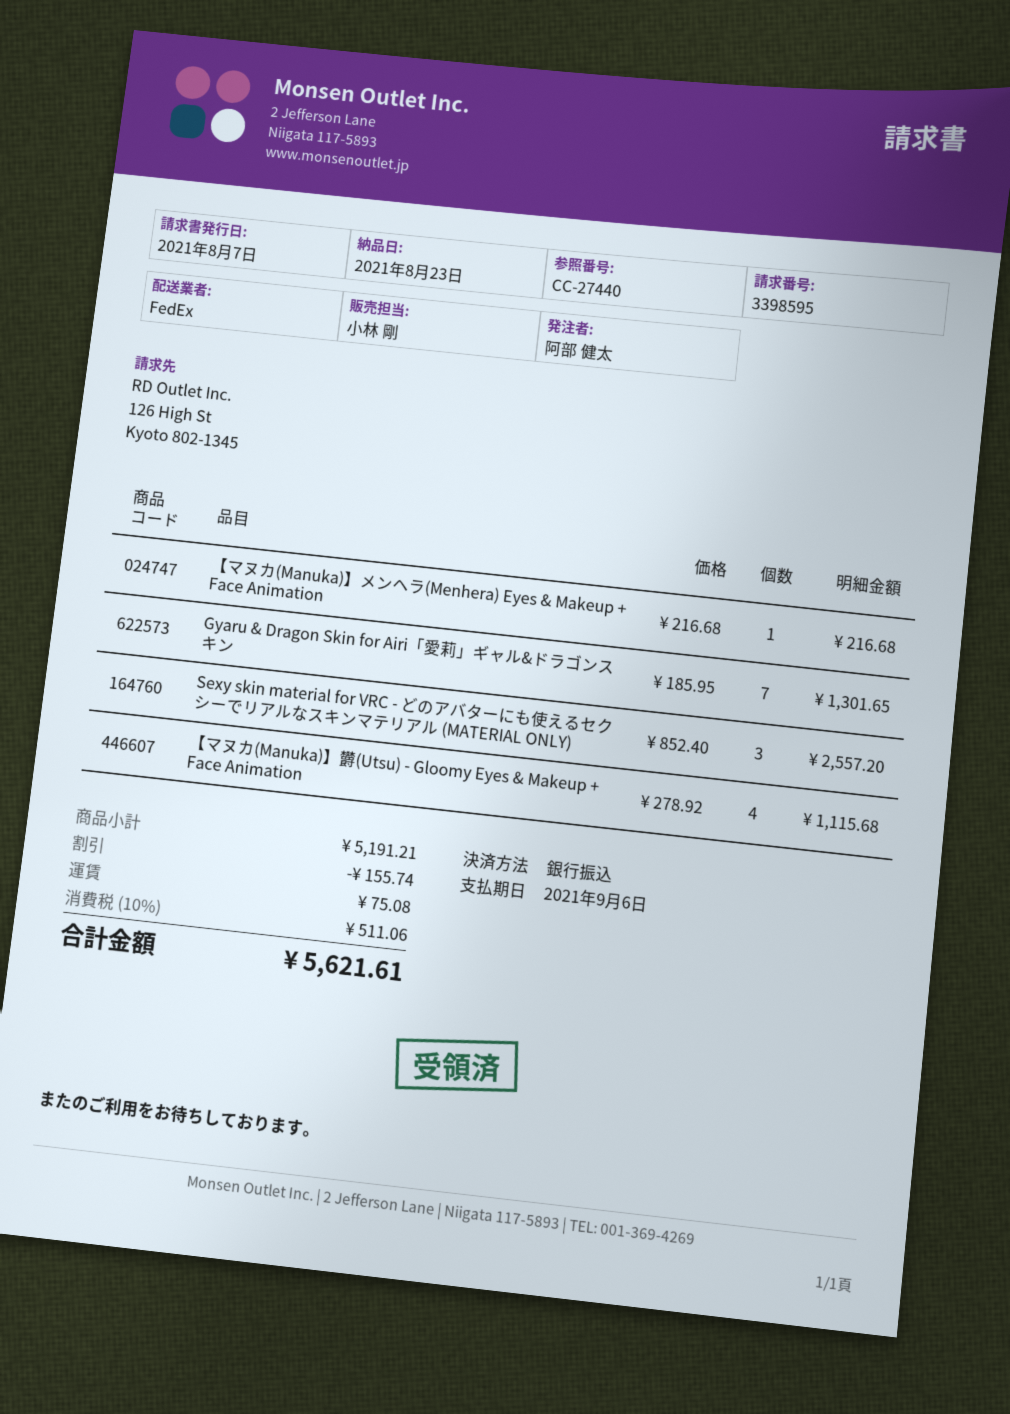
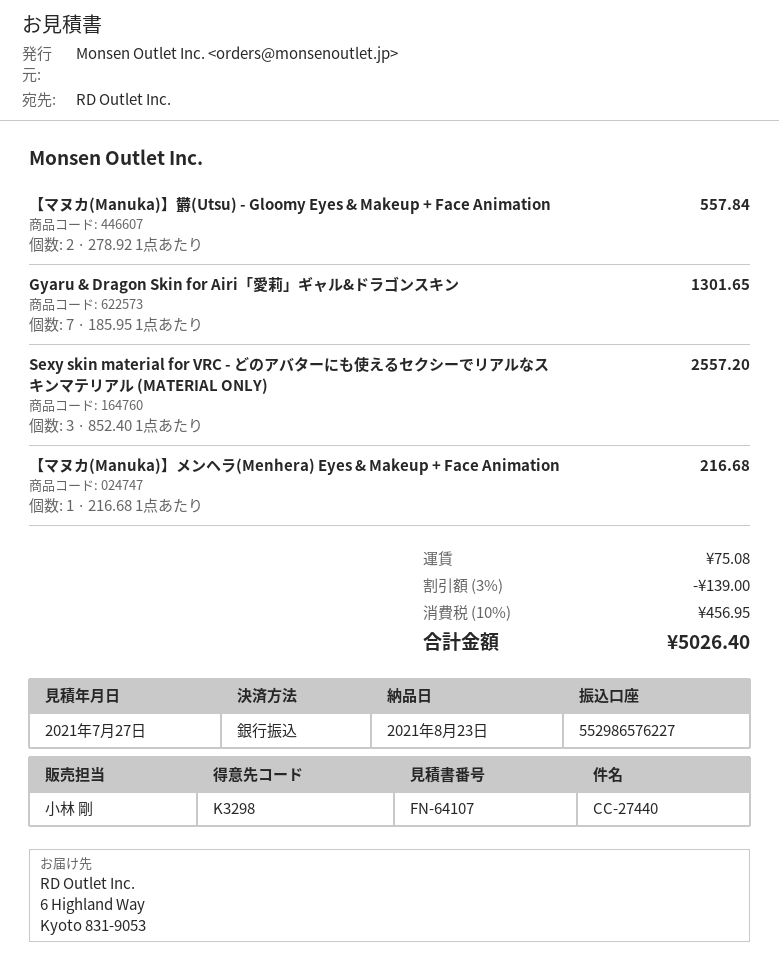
【マヌカ(Manuka)】欝(Utsu) - Gloomy Eyes & Makeup + Face Animation: 4 x 278.92 = 1115.68 -> 2 x 278.92 = 557.84
discount: 155.74 -> 139.00
tax: 10% = 511.06 -> 10% = 456.95
total: 5621.61 -> 5026.40

